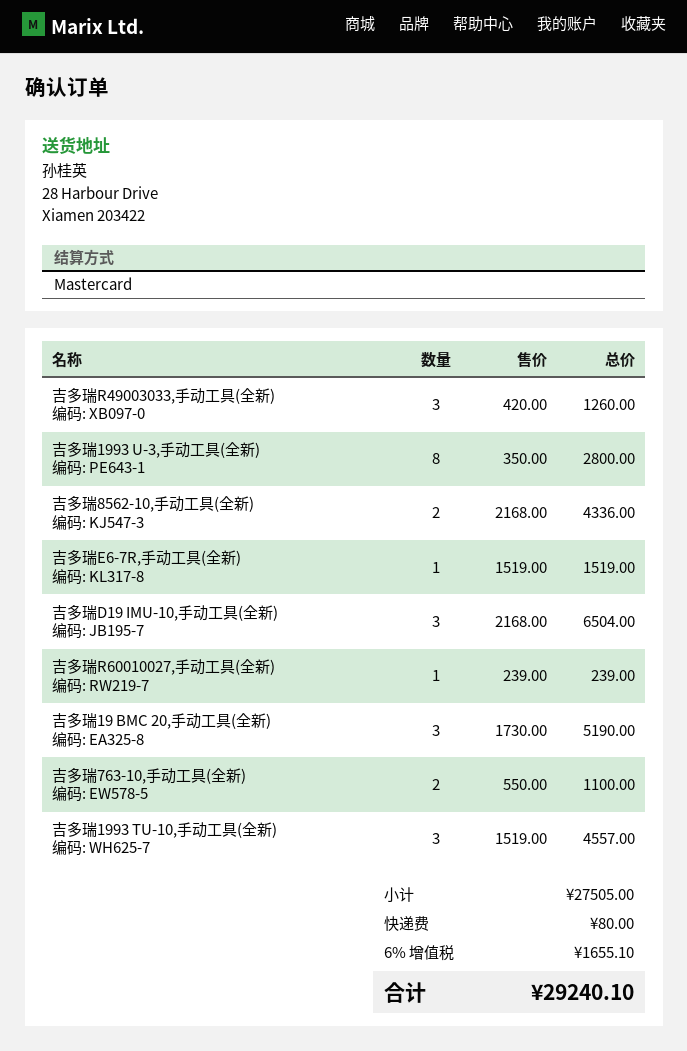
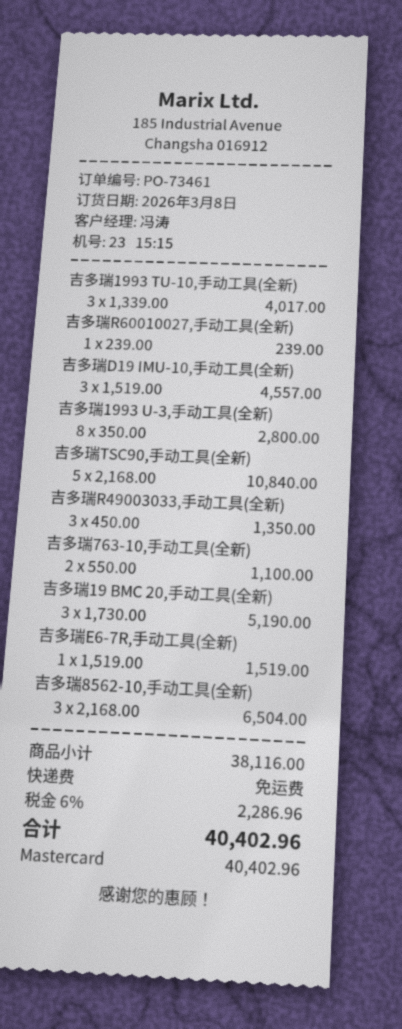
吉多瑞R49003033,手动工具(全新): 3 x 420.00 = 1260.00 -> 3 x 450.00 = 1350.00
吉多瑞8562-10,手动工具(全新): 2 x 2168.00 = 4336.00 -> 3 x 2168.00 = 6504.00
吉多瑞D19 IMU-10,手动工具(全新): 3 x 2168.00 = 6504.00 -> 3 x 1519.00 = 4557.00
吉多瑞1993 TU-10,手动工具(全新): 3 x 1519.00 = 4557.00 -> 3 x 1339.00 = 4017.00
吉多瑞TSC90,手动工具(全新): none -> 5 x 2168.00 = 10840.00
subtotal: 27505.00 -> 38116.00
shipping: 80.00 -> 0.00
tax: 6% = 1655.10 -> 6% = 2286.96
total: 29240.10 -> 40402.96

